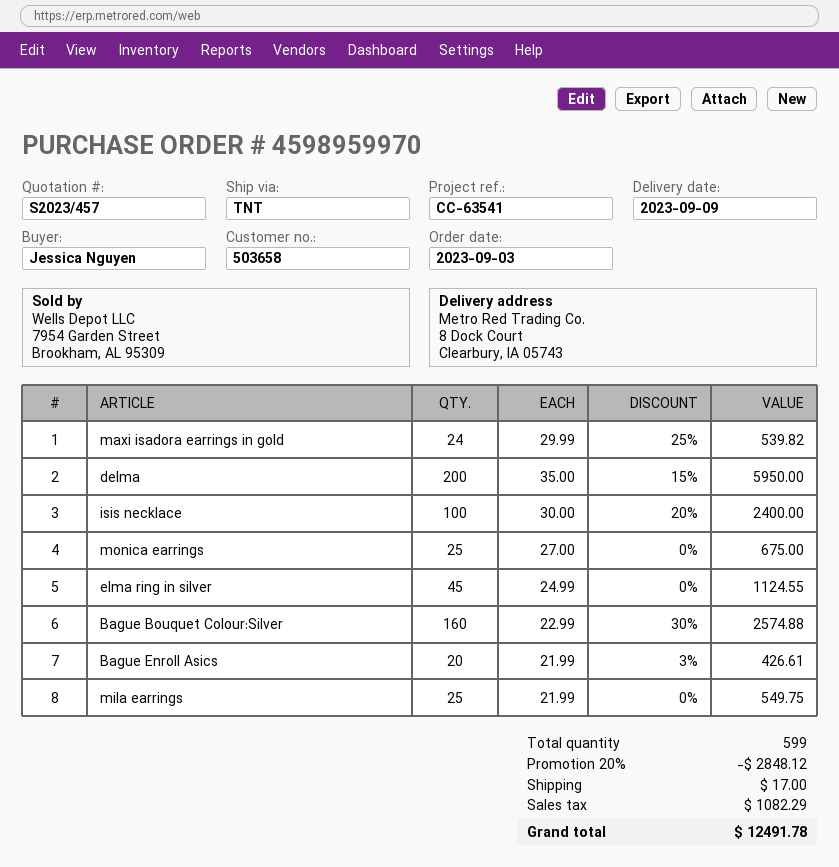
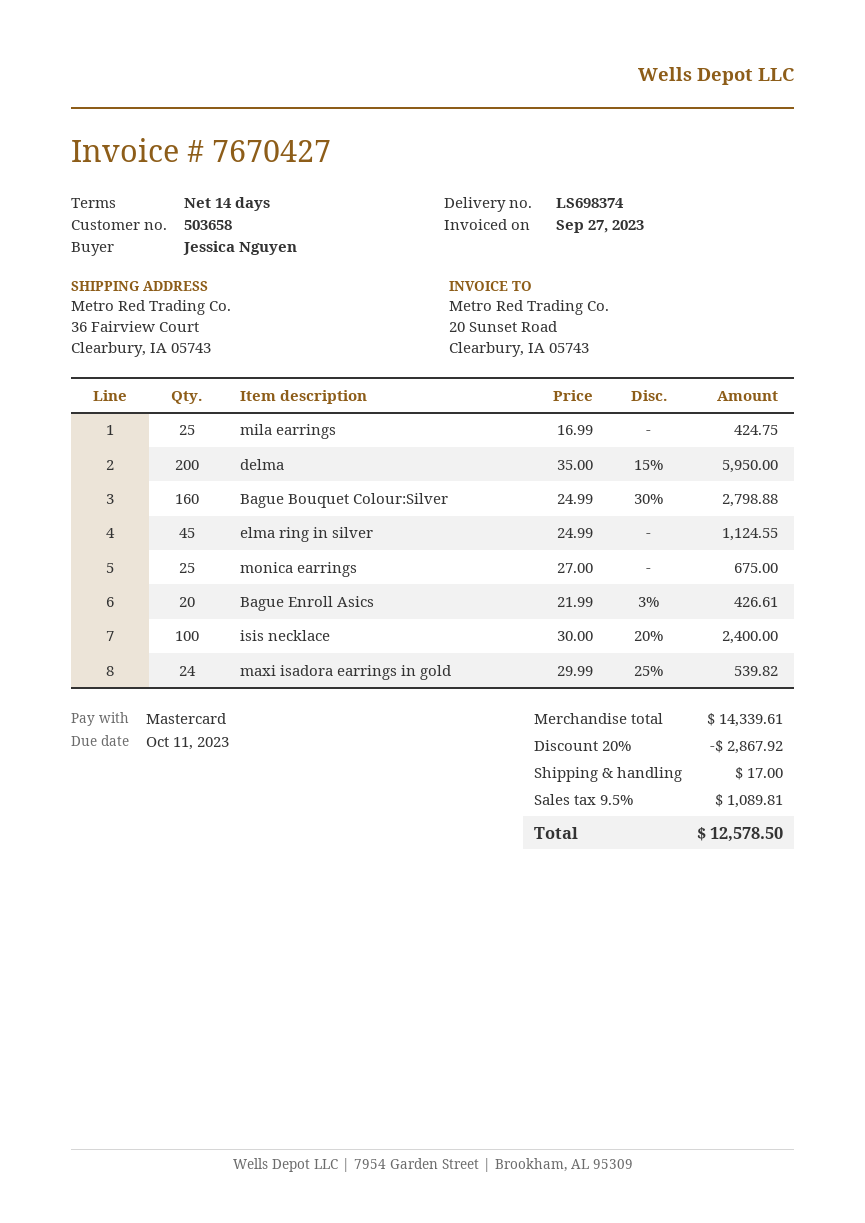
ship to: 8 Dock Court, Clearbury, IA 05743 -> 36 Fairview Court, Clearbury, IA 05743
Bague Bouquet Colour:Silver: 160 x 22.99 - 30% = 2574.88 -> 160 x 24.99 - 30% = 2798.88
mila earrings: 25 x 21.99 = 549.75 -> 25 x 16.99 = 424.75
discount: 20% = 2848.12 -> 20% = 2867.92
tax: 1082.29 -> 1089.81
total: 12491.78 -> 12578.50

